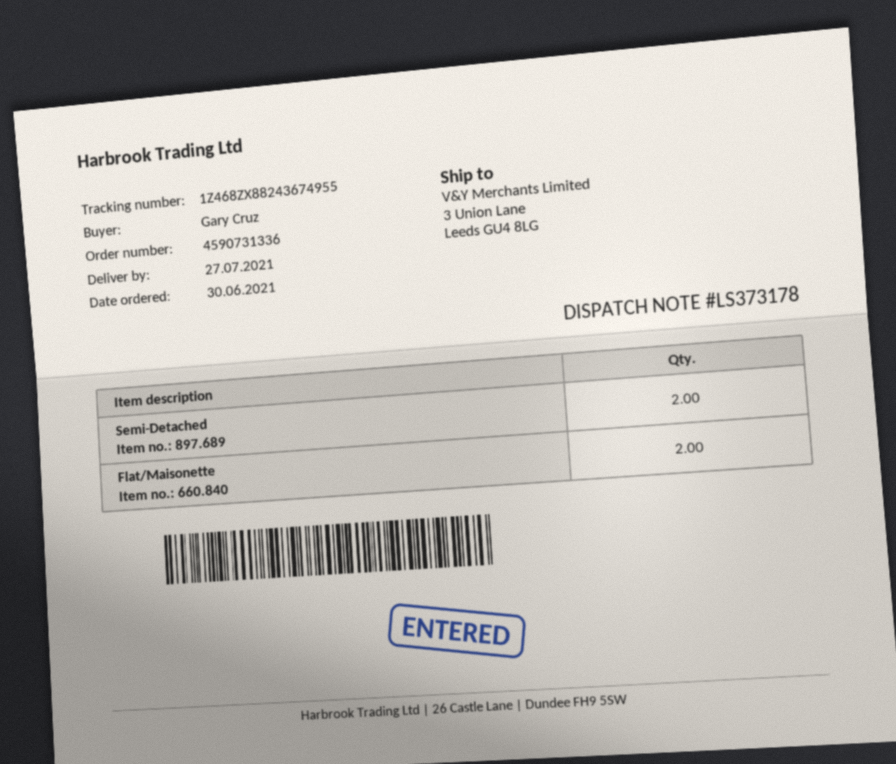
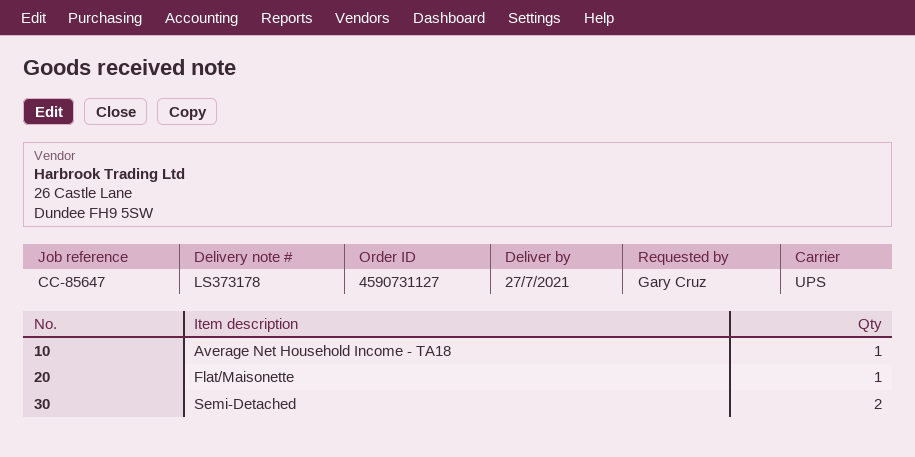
order number: 4590731336 -> 4590731127
Flat/Maisonette: 2 -> 1
Average Net Household Income - TA18: none -> 1

